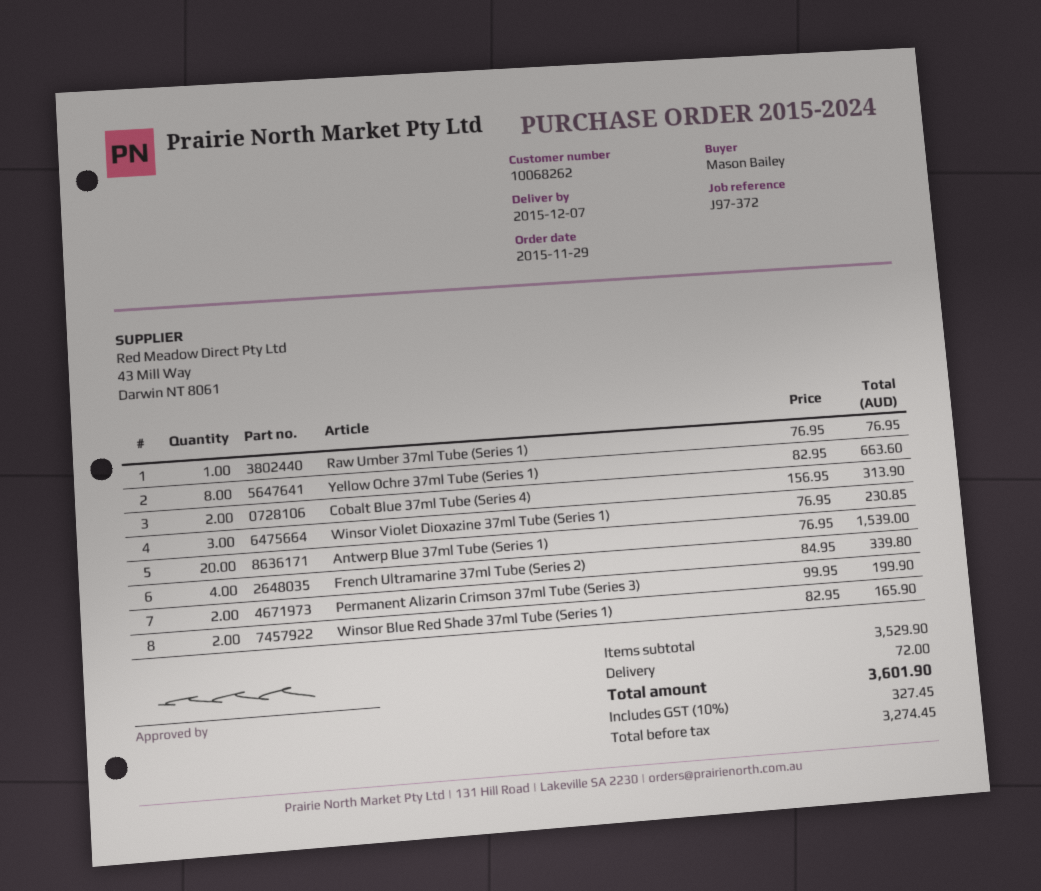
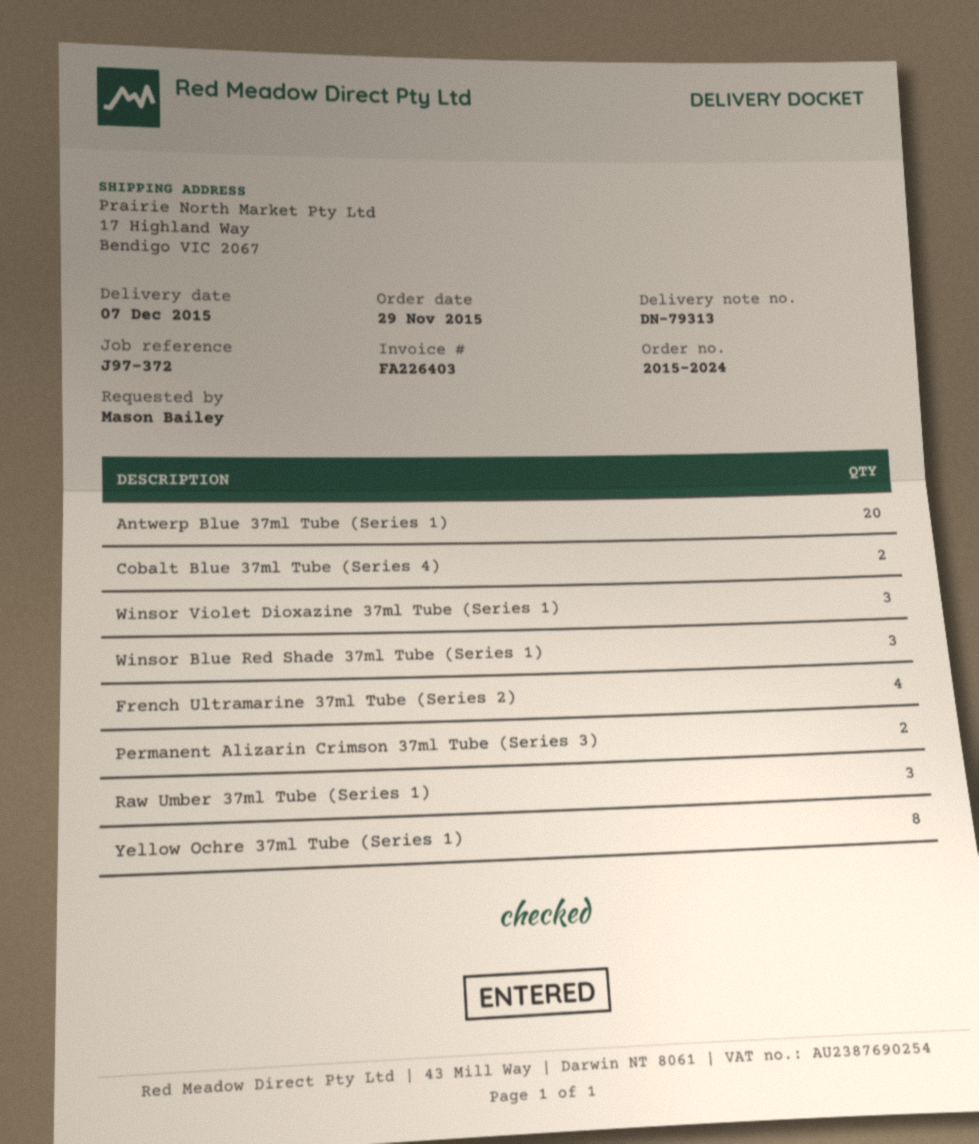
Raw Umber 37ml Tube (Series 1): 1 -> 3
Winsor Blue Red Shade 37ml Tube (Series 1): 2 -> 3

